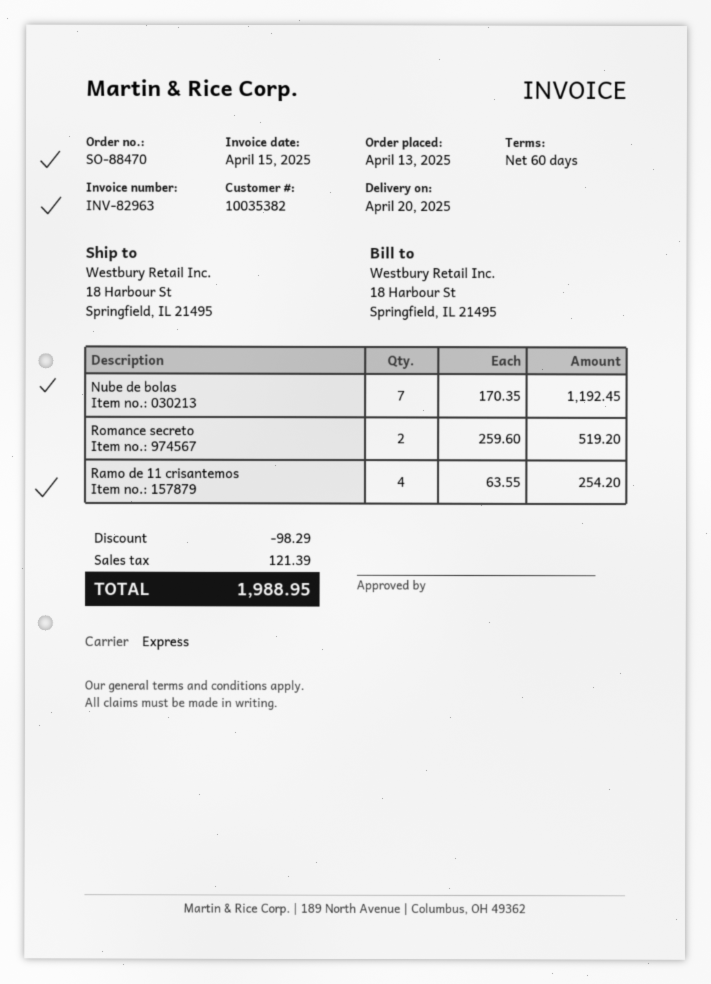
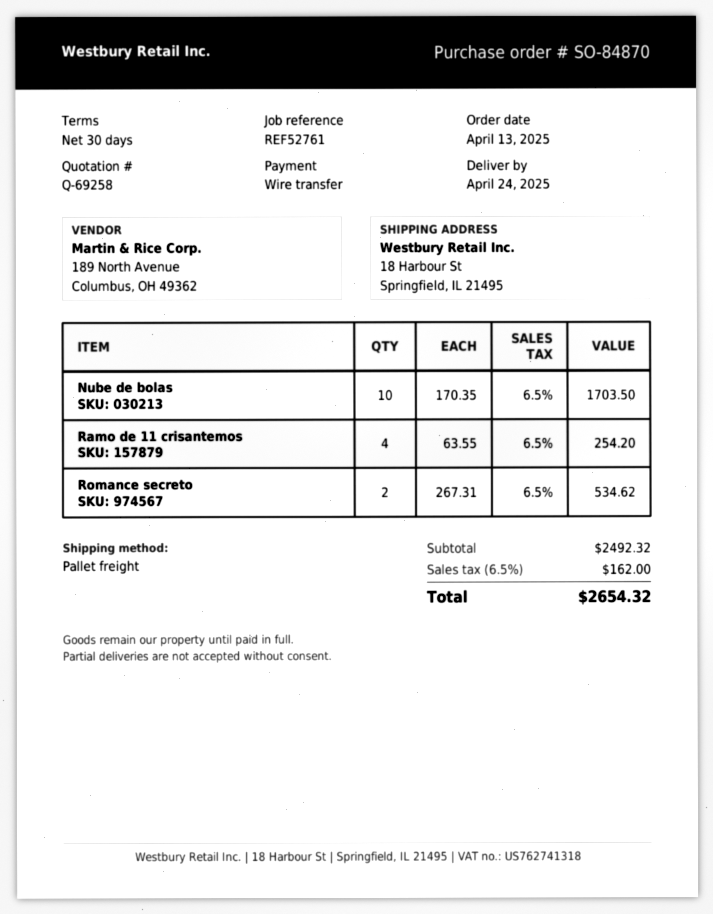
order number: SO-88470 -> SO-84870
delivery date: 2025-04-20 -> 2025-04-24
payment terms: 60 days -> 30 days
shipping method: express -> pallet freight
Nube de bolas: 7 x 170.35 = 1192.45 -> 10 x 170.35 = 1703.50
Romance secreto: 2 x 259.60 = 519.20 -> 2 x 267.31 = 534.62
discount: 98.29 -> none
tax: 121.39 -> 162.00
total: 1988.95 -> 2654.32

